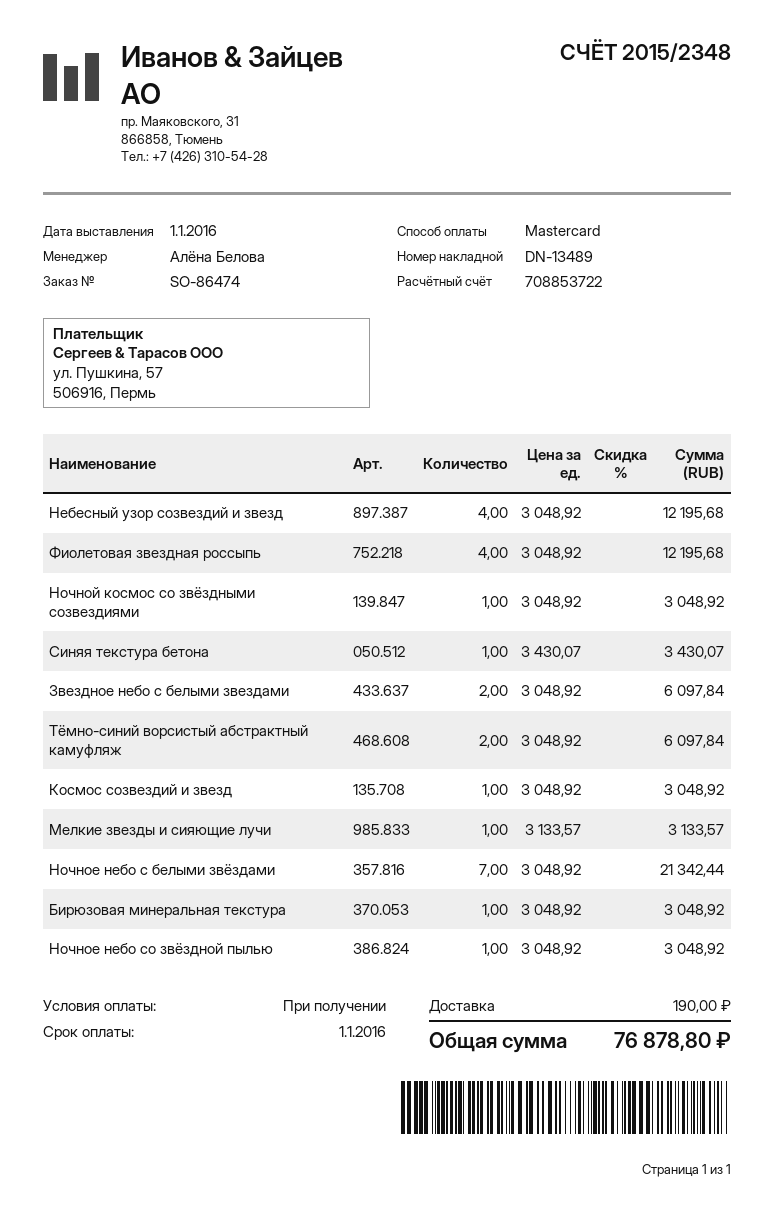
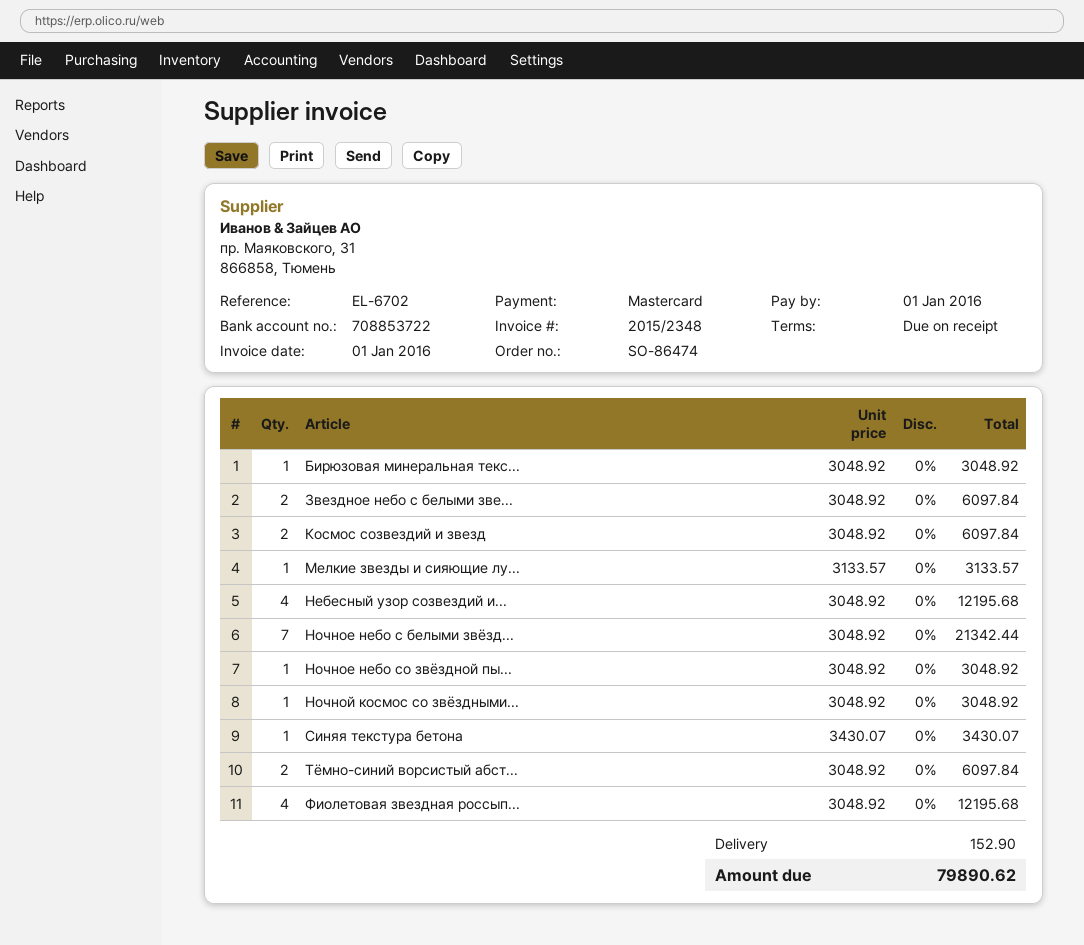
Космос созвездий и звезд: 1 x 3048.92 = 3048.92 -> 2 x 3048.92 = 6097.84
shipping: 190.00 -> 152.90
total: 76878.80 -> 79890.62

